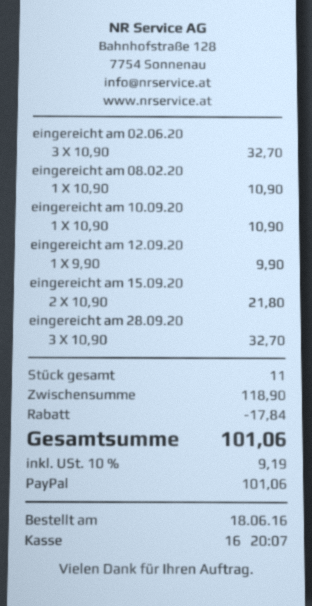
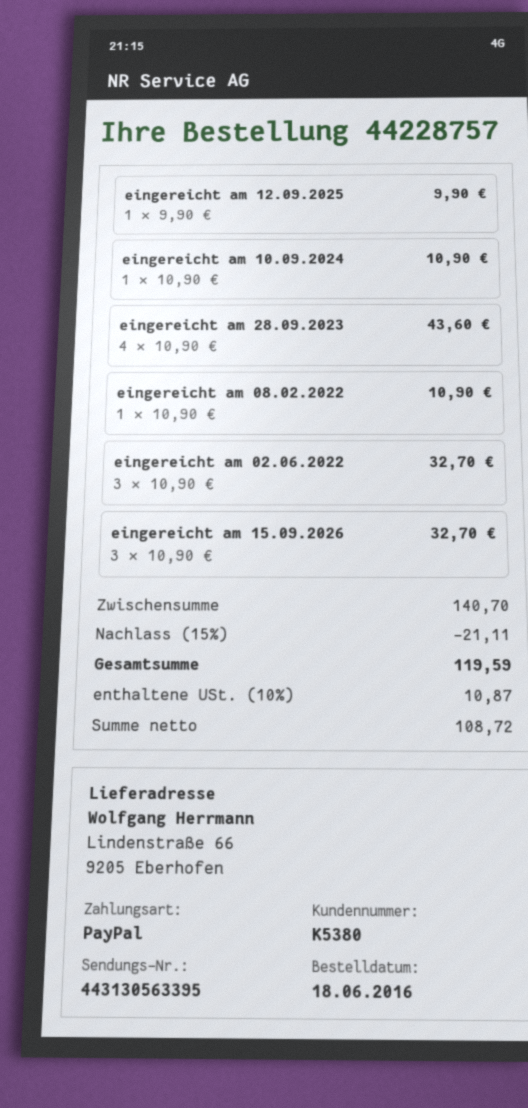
eingereicht am 15.09.20: 2 x 10.90 = 21.80 -> 3 x 10.90 = 32.70
eingereicht am 28.09.20: 3 x 10.90 = 32.70 -> 4 x 10.90 = 43.60
subtotal: 118.90 -> 140.70
discount: 17.84 -> 21.11
tax: 10% = 9.19 -> 10% = 10.87
total: 101.06 -> 119.59

